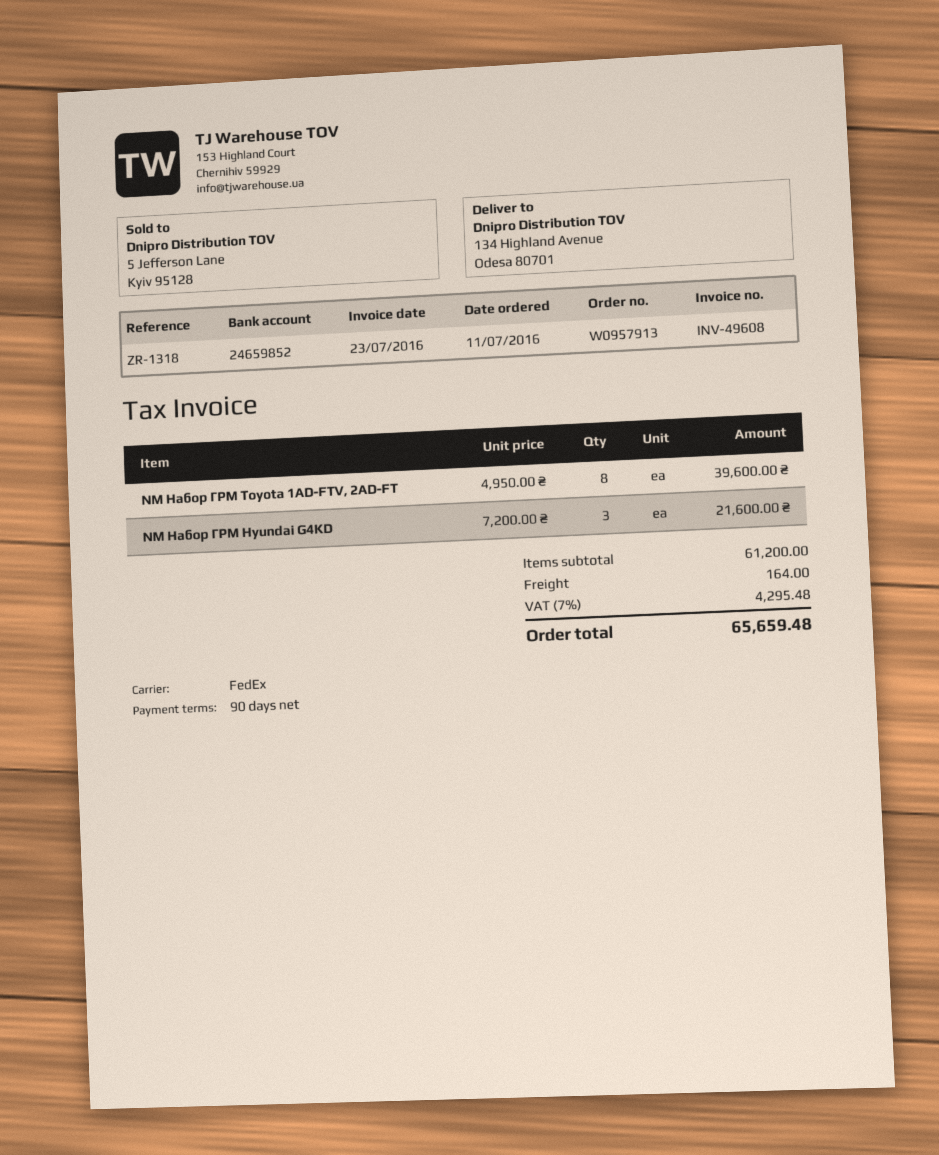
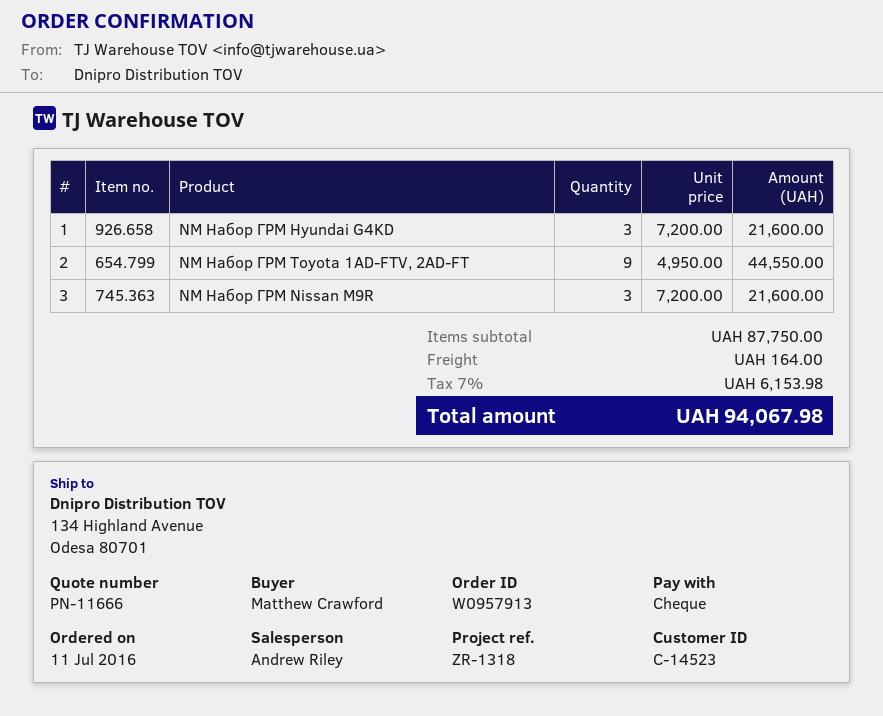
NM Набор ГРМ Toyota 1AD-FTV, 2AD-FT: 8 x 4950.00 = 39600.00 -> 9 x 4950.00 = 44550.00
NM Набор ГРМ Nissan M9R: none -> 3 x 7200.00 = 21600.00
subtotal: 61200.00 -> 87750.00
tax: 7% = 4295.48 -> 7% = 6153.98
total: 65659.48 -> 94067.98

